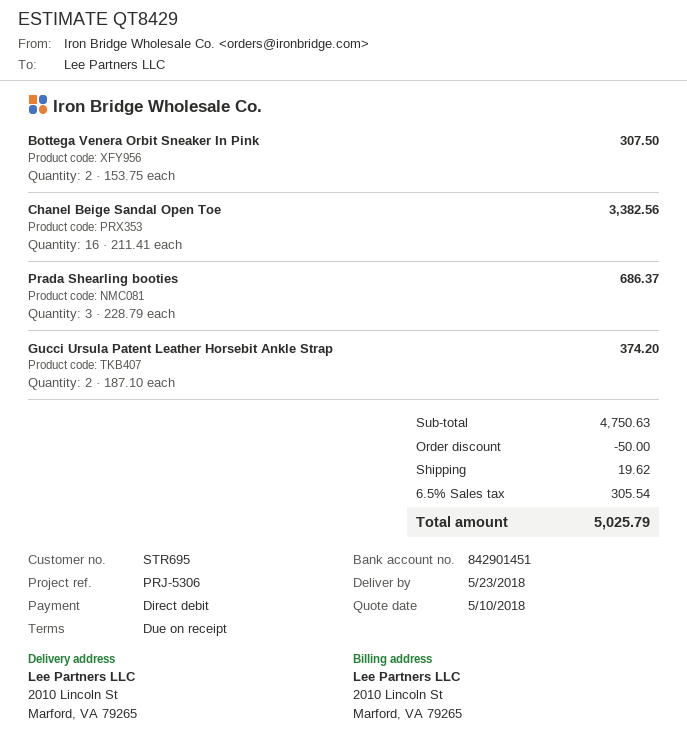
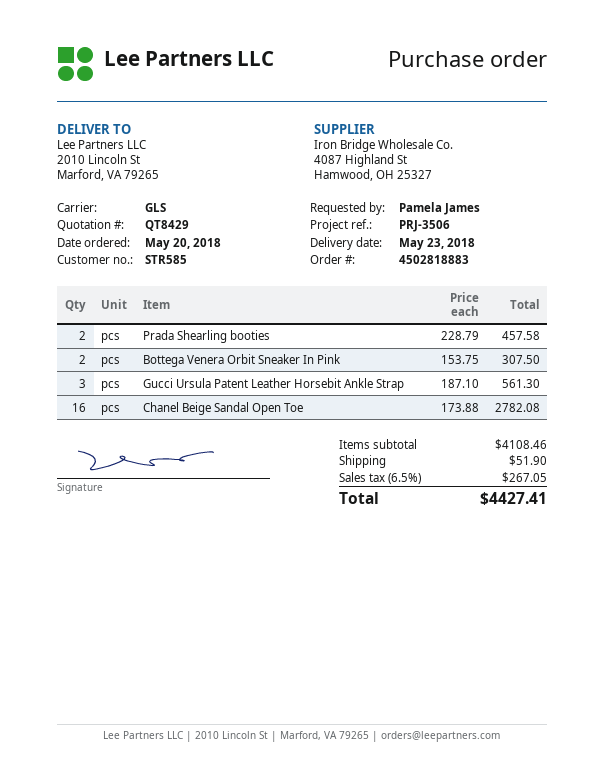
customer number: STR695 -> STR585
reference: PRJ-5306 -> PRJ-3506
Chanel Beige Sandal Open Toe: 16 x 211.41 = 3382.56 -> 16 x 173.88 = 2782.08
Prada Shearling booties: 3 x 228.79 = 686.37 -> 2 x 228.79 = 457.58
Gucci Ursula Patent Leather Horsebit Ankle Strap: 2 x 187.10 = 374.20 -> 3 x 187.10 = 561.30
subtotal: 4750.63 -> 4108.46
discount: 50.00 -> none
shipping: 19.62 -> 51.90
tax: 6.5% = 305.54 -> 6.5% = 267.05
total: 5025.79 -> 4427.41

